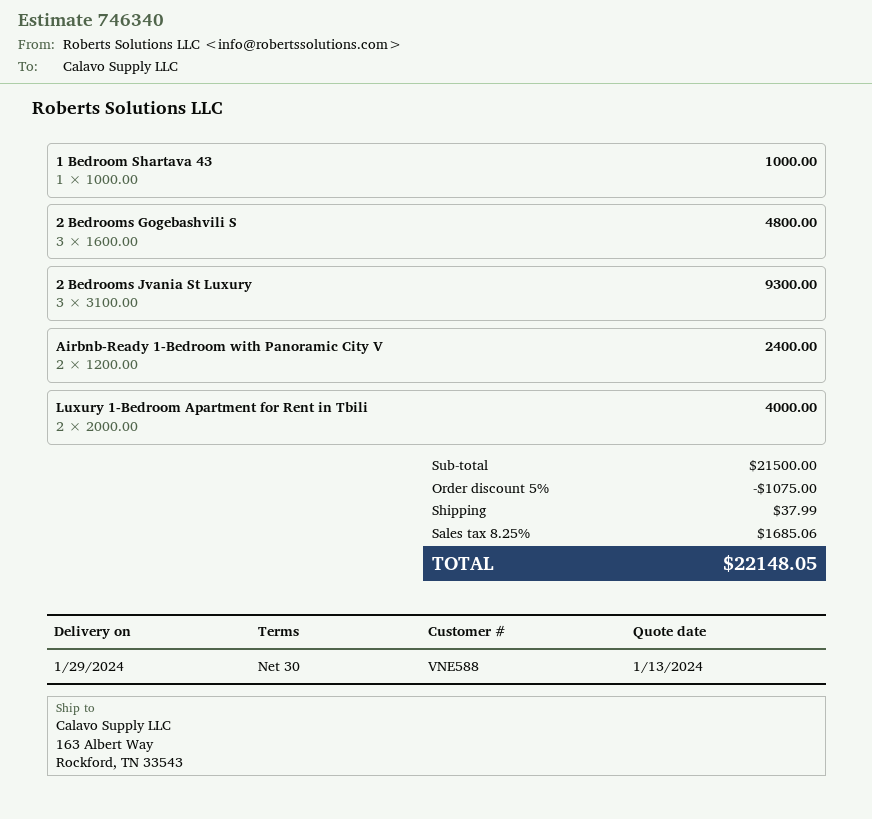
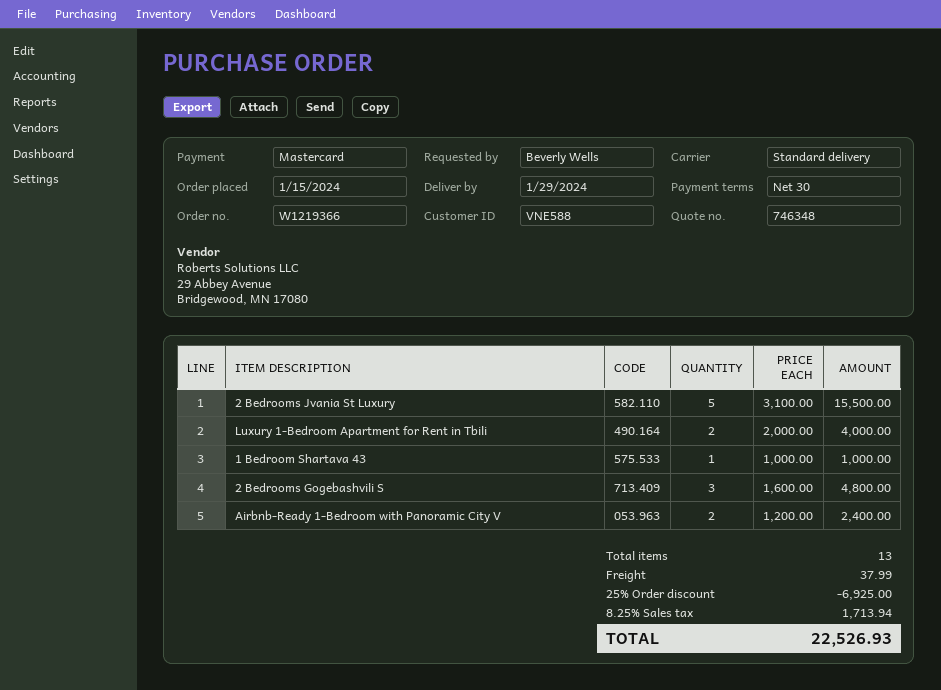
quote number: 746340 -> 746348
2 Bedrooms Jvania St Luxury: 3 x 3100.00 = 9300.00 -> 5 x 3100.00 = 15500.00
discount: 5% = 1075.00 -> 25% = 6925.00
tax: 8.25% = 1685.06 -> 8.25% = 1713.94
total: 22148.05 -> 22526.93

